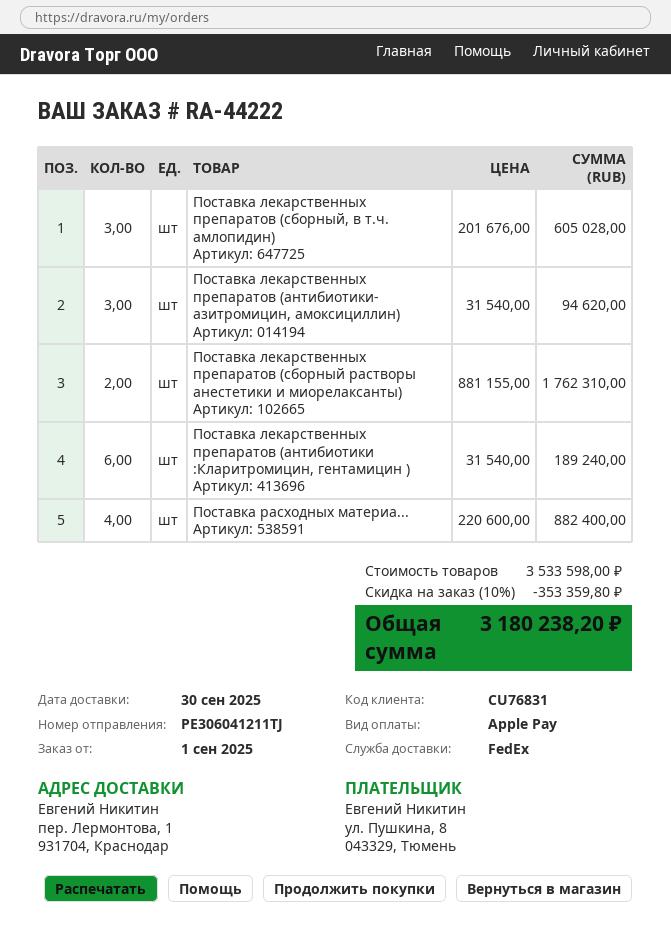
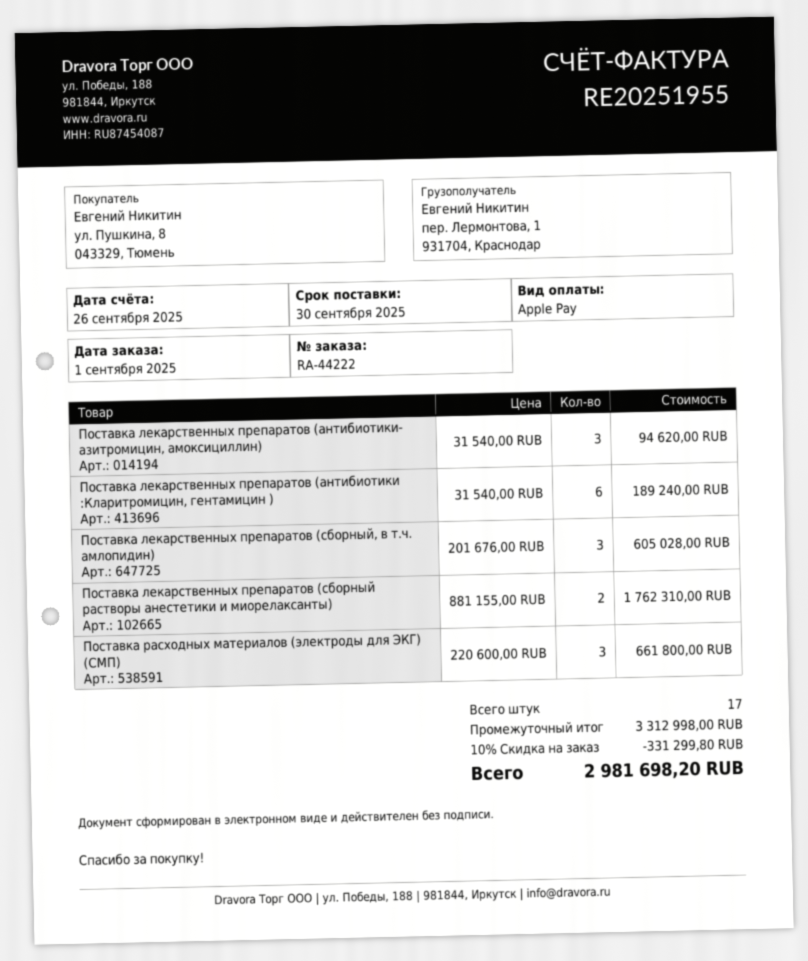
Поставка расходных материа...: 4 x 220600.00 = 882400.00 -> 3 x 220600.00 = 661800.00
subtotal: 3533598.00 -> 3312998.00
discount: 10% = 353359.80 -> 10% = 331299.80
total: 3180238.20 -> 2981698.20

